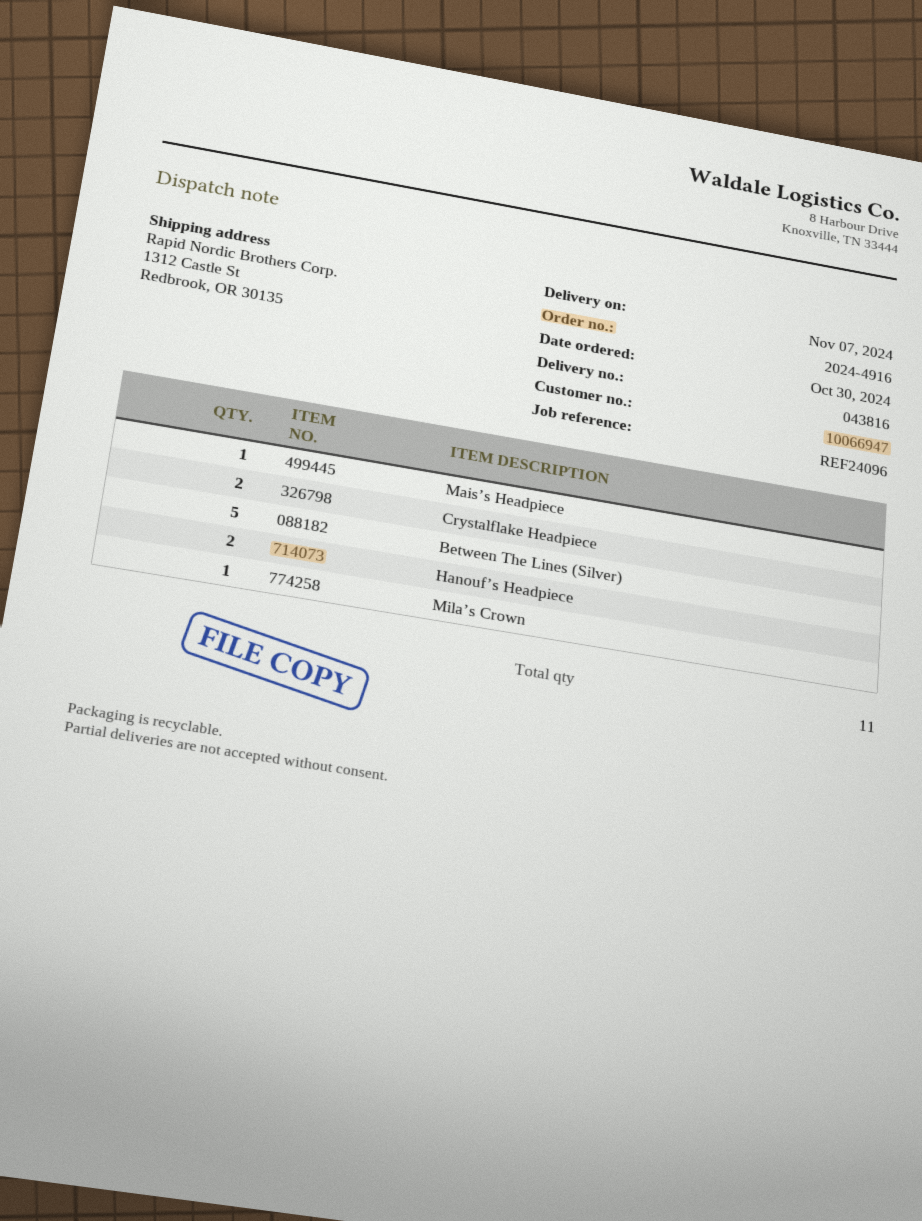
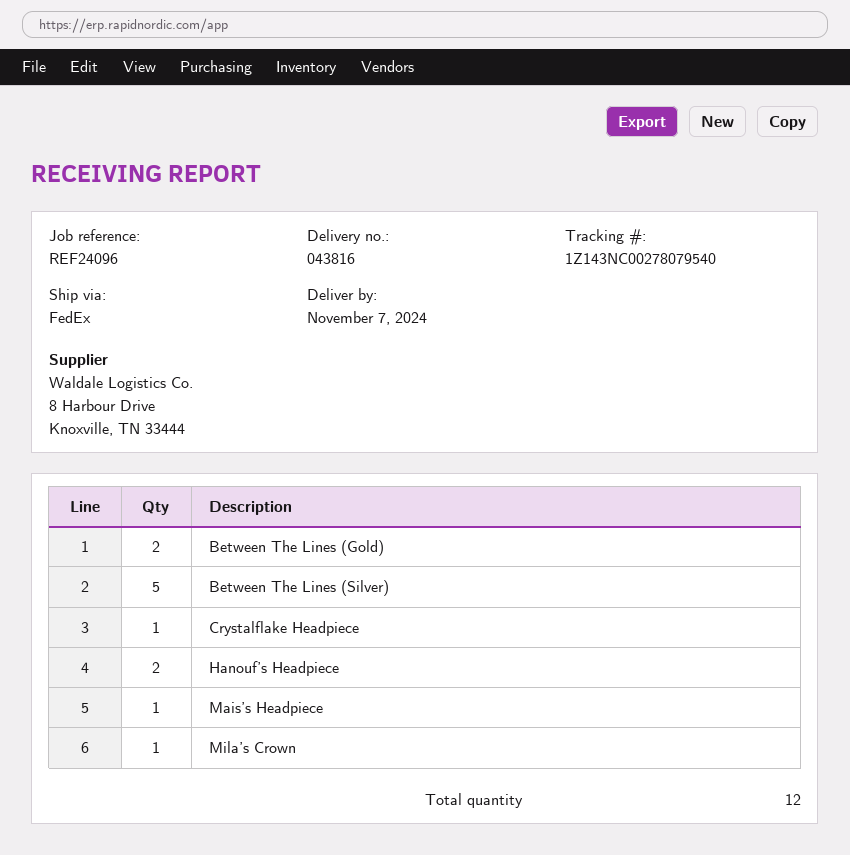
Crystalflake Headpiece: 2 -> 1
Between The Lines (Gold): none -> 2
total quantity: 11 -> 12

